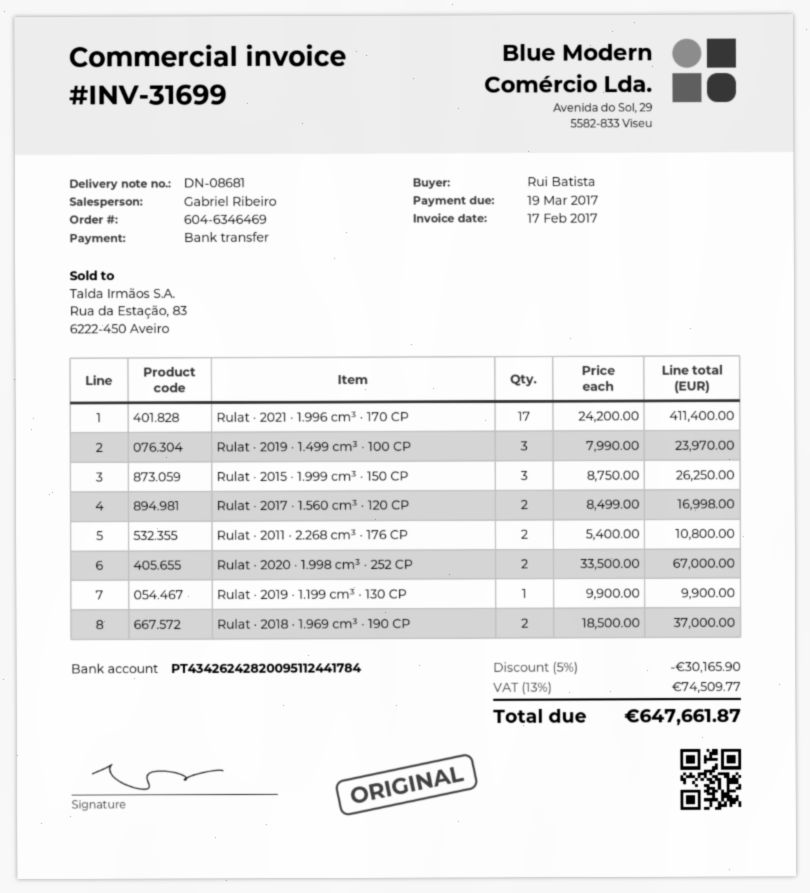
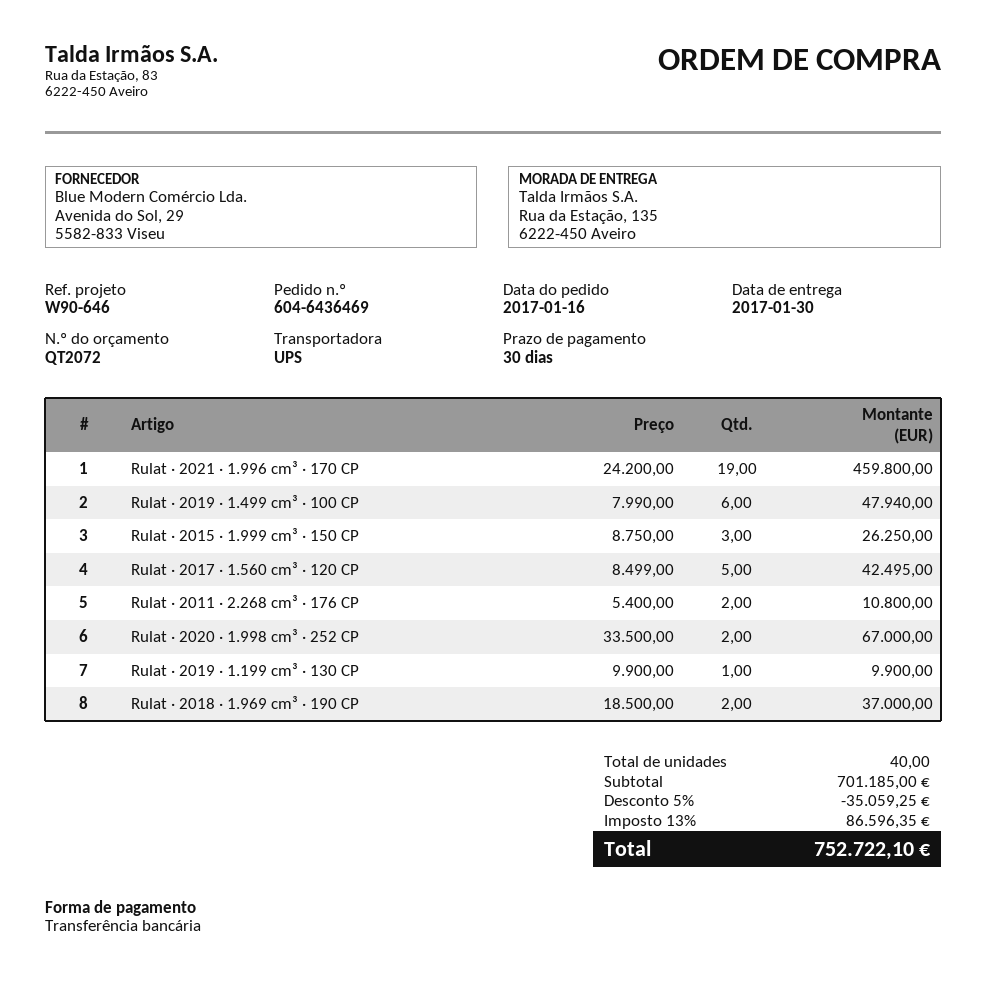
order number: 604-6346469 -> 604-6436469
Rulat · 2021 · 1.996 cm³ · 170 CP: 17 x 24200.00 = 411400.00 -> 19 x 24200.00 = 459800.00
Rulat · 2019 · 1.499 cm³ · 100 CP: 3 x 7990.00 = 23970.00 -> 6 x 7990.00 = 47940.00
Rulat · 2017 · 1.560 cm³ · 120 CP: 2 x 8499.00 = 16998.00 -> 5 x 8499.00 = 42495.00
discount: 5% = 30165.90 -> 5% = 35059.25
tax: 13% = 74509.77 -> 13% = 86596.35
total: 647661.87 -> 752722.10

